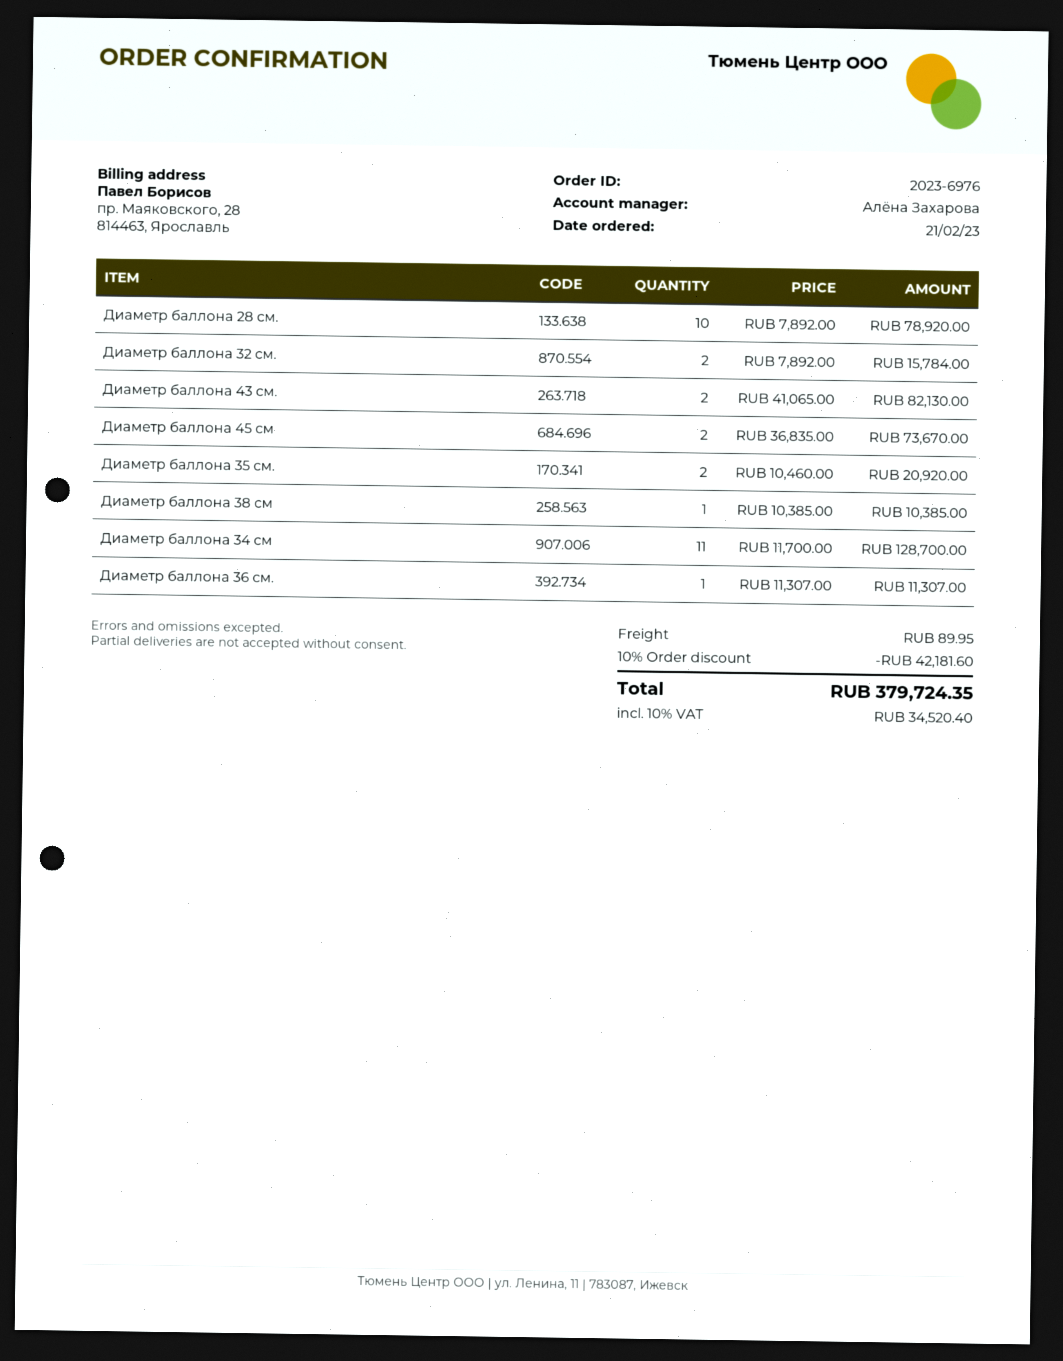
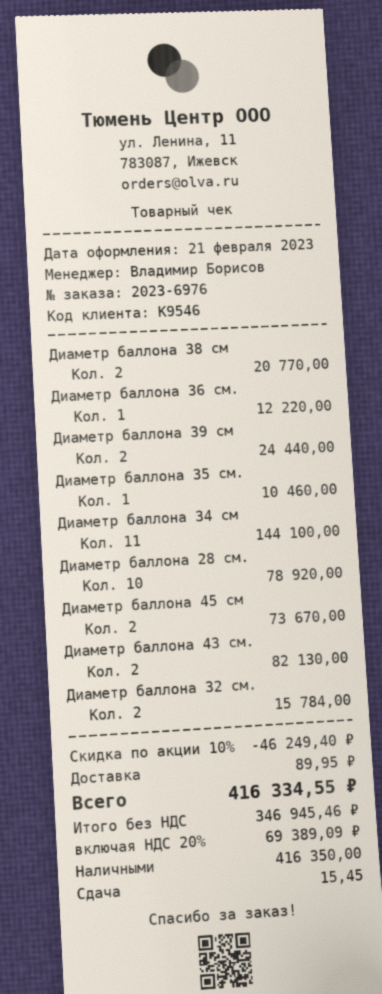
sales rep: Алёна Захарова -> Владимир Борисов
Диаметр баллона 35 см.: 2 for 20920.00 -> 1 for 10460.00
Диаметр баллона 38 см: 1 for 10385.00 -> 2 for 20770.00
Диаметр баллона 34 см: 11 for 128700.00 -> 11 for 144100.00
Диаметр баллона 36 см.: 1 for 11307.00 -> 1 for 12220.00
Диаметр баллона 39 см: none -> 2 for 24440.00
discount: 10% = 42181.60 -> 10% = 46249.40
tax: 10% = 34520.40 -> 20% = 69389.09
total: 379724.35 -> 416334.55

